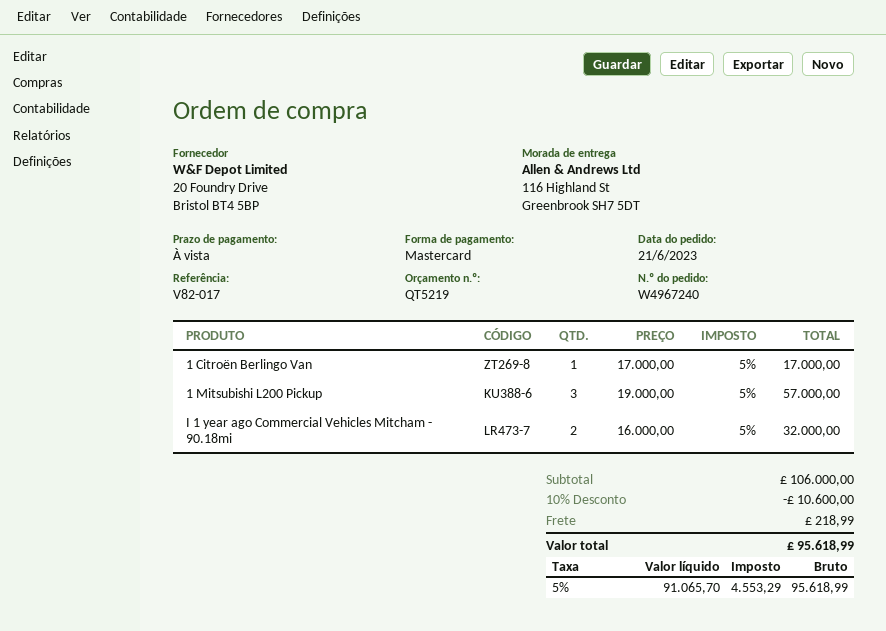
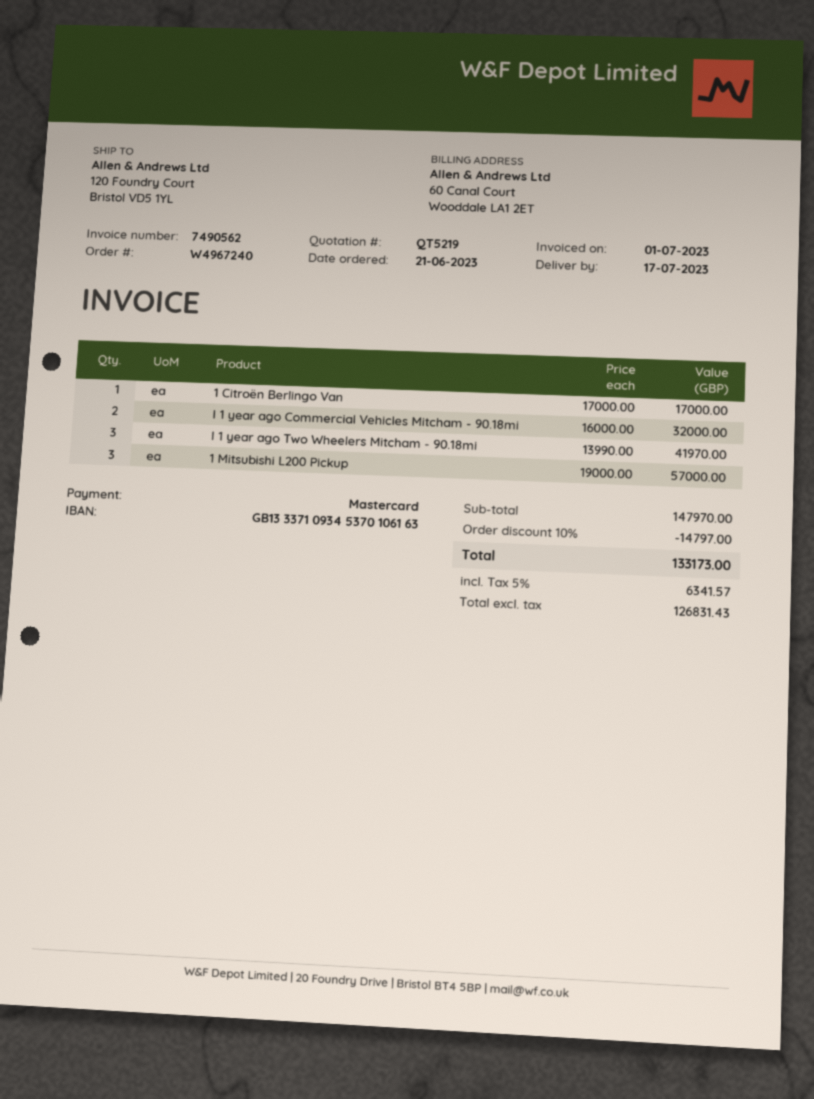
ship to: 116 Highland St, Greenbrook SH7 5DT -> 120 Foundry Court, Bristol VD5 1YL
I 1 year ago Two Wheelers Mitcham - 90.18mi: none -> 3 x 13990.00 = 41970.00
subtotal: 106000.00 -> 147970.00
discount: 10% = 10600.00 -> 10% = 14797.00
shipping: 218.99 -> none
net: 91065.70 -> 126831.43
tax: 5% = 4553.29 -> 5% = 6341.57
total: 95618.99 -> 133173.00

